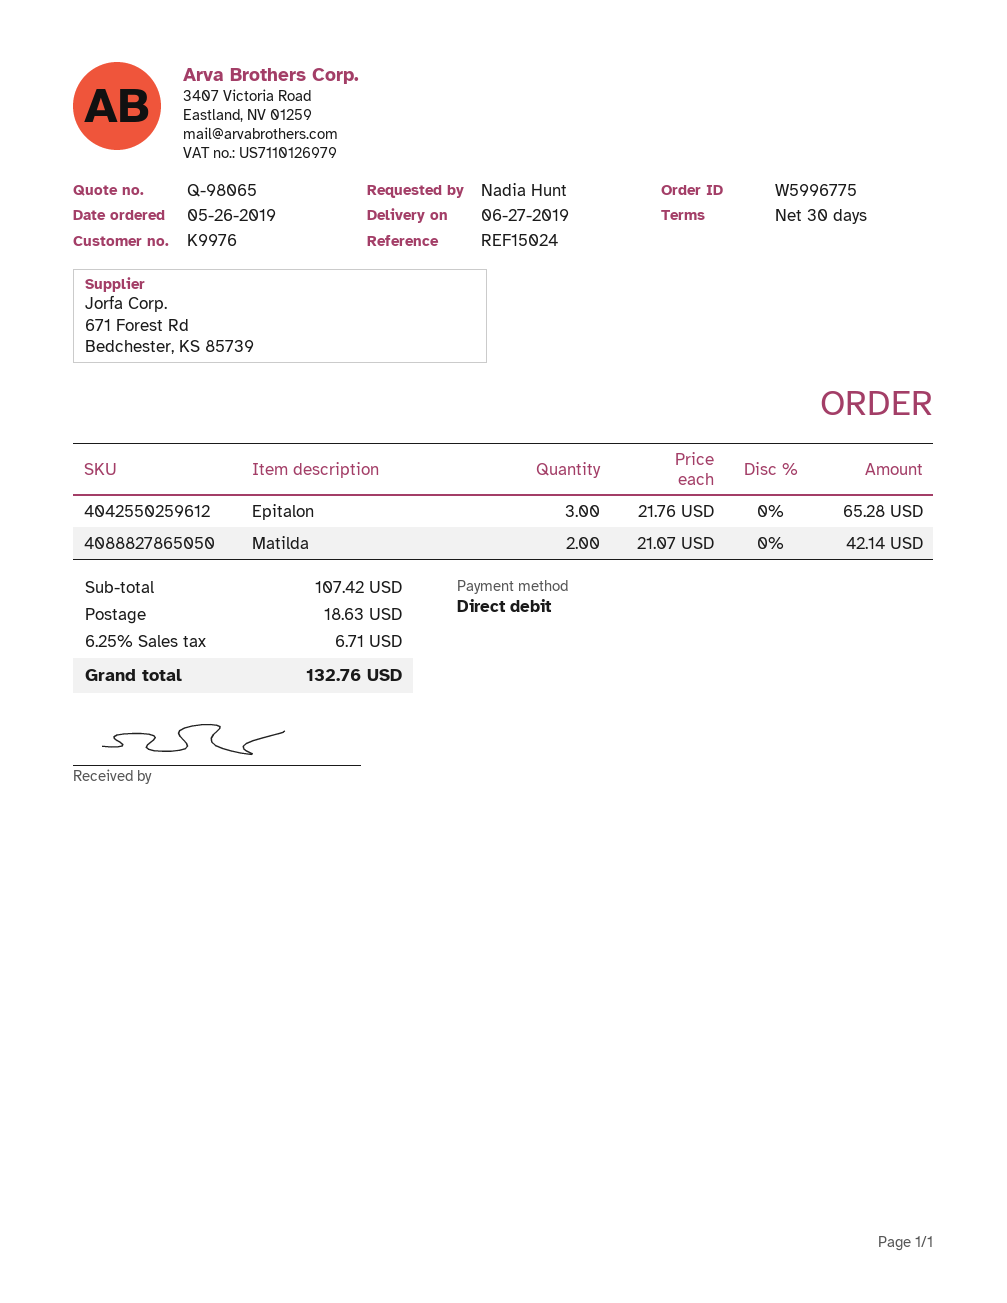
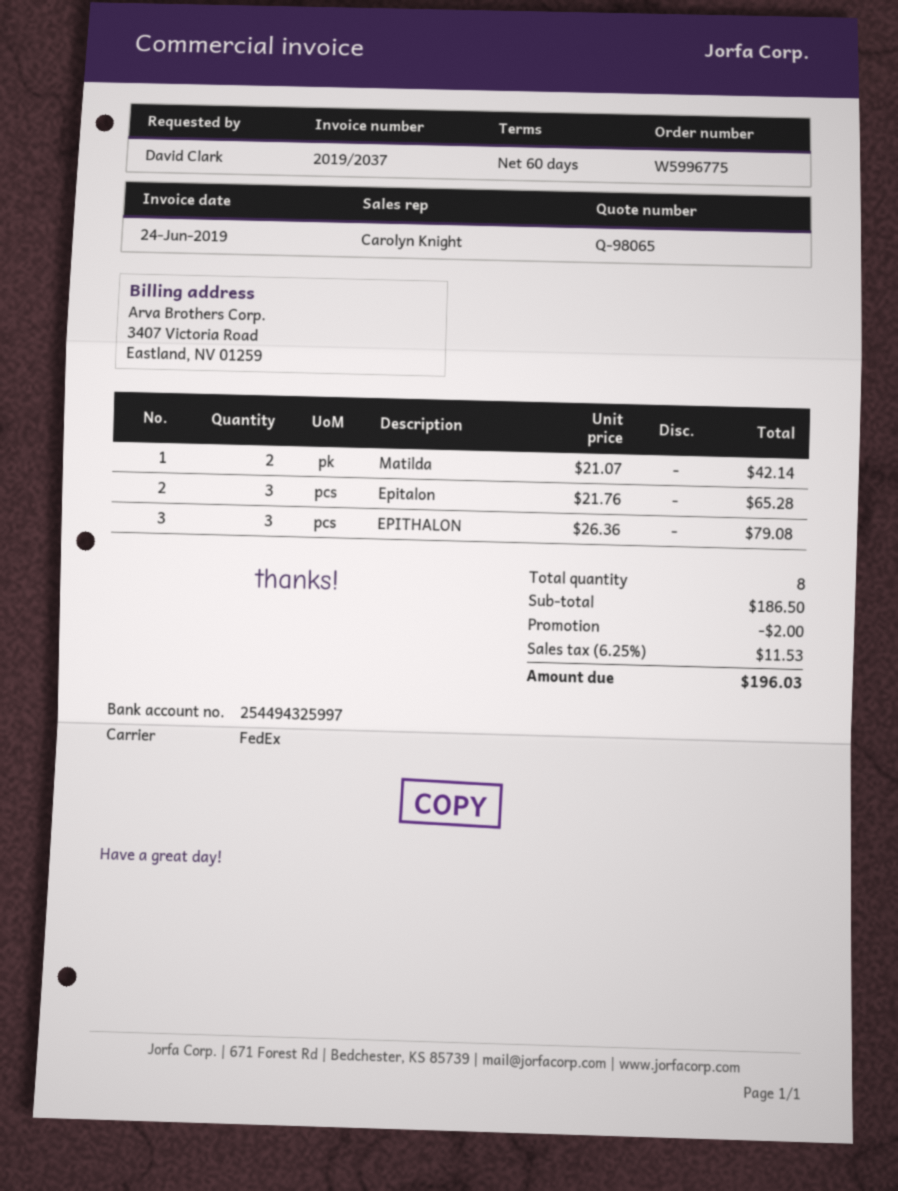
payment terms: 30 days -> 60 days
ordered by: Nadia Hunt -> David Clark
EPITHALON: none -> 3 x 26.36 = 79.08
subtotal: 107.42 -> 186.50
discount: none -> 2.00
shipping: 18.63 -> none
tax: 6.25% = 6.71 -> 6.25% = 11.53
total: 132.76 -> 196.03

